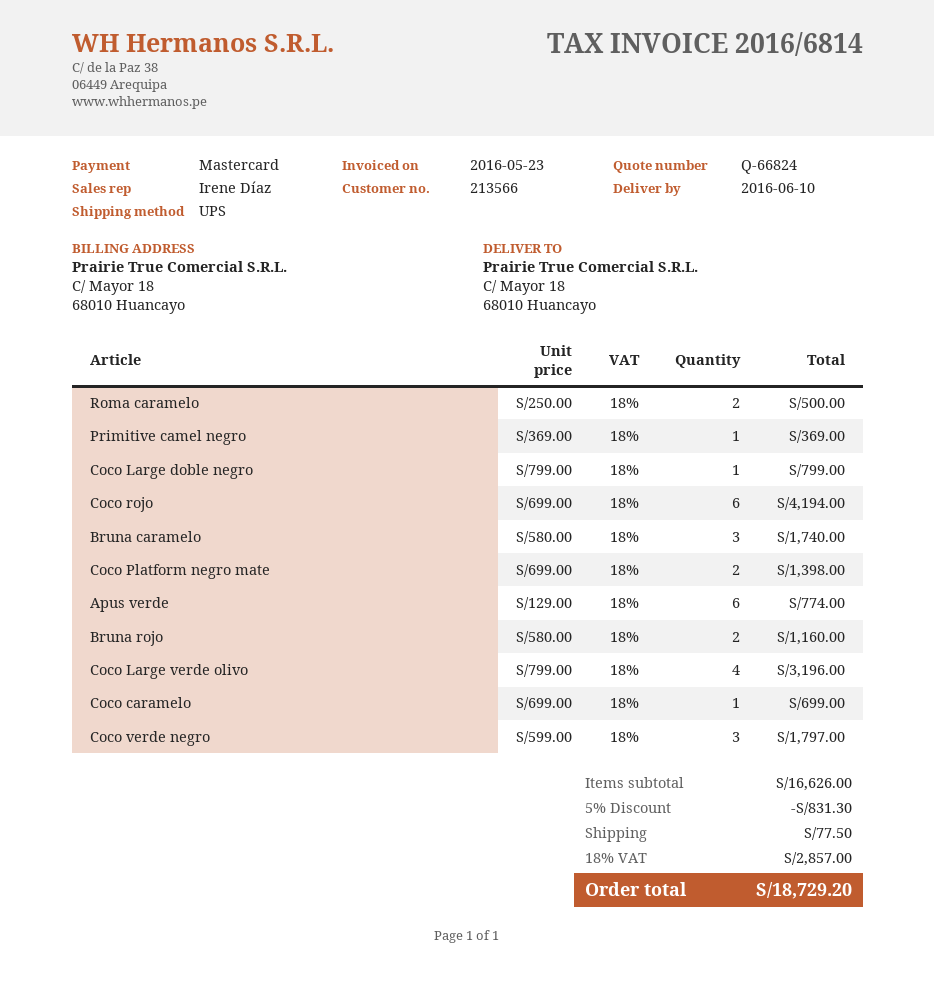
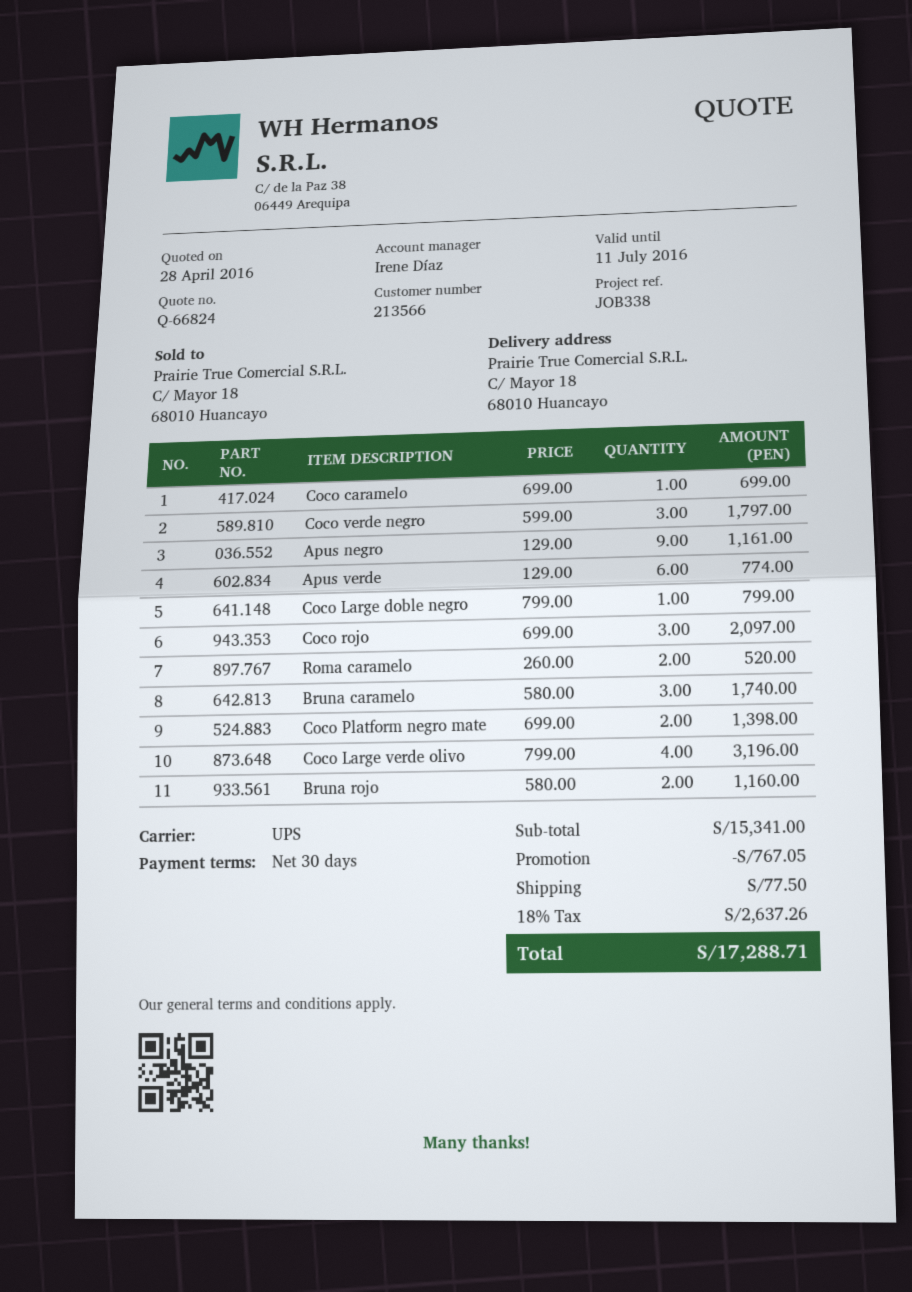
Roma caramelo: 2 x 250.00 = 500.00 -> 2 x 260.00 = 520.00
Primitive camel negro: 1 x 369.00 = 369.00 -> none
Coco rojo: 6 x 699.00 = 4194.00 -> 3 x 699.00 = 2097.00
Apus negro: none -> 9 x 129.00 = 1161.00
subtotal: 16626.00 -> 15341.00
discount: 831.30 -> 767.05
tax: 18% = 2857.00 -> 18% = 2637.26
total: 18729.20 -> 17288.71

